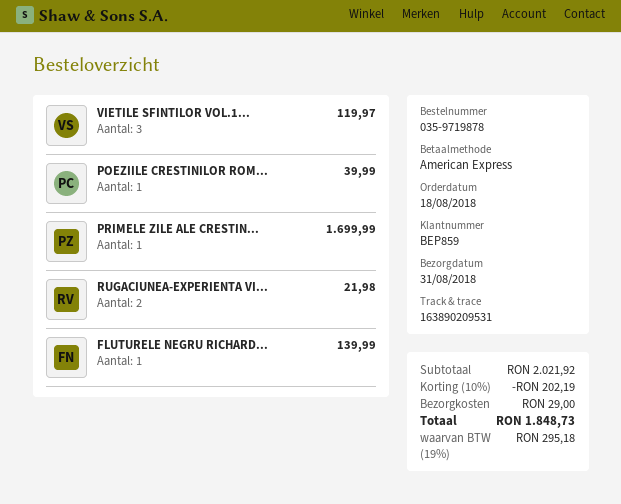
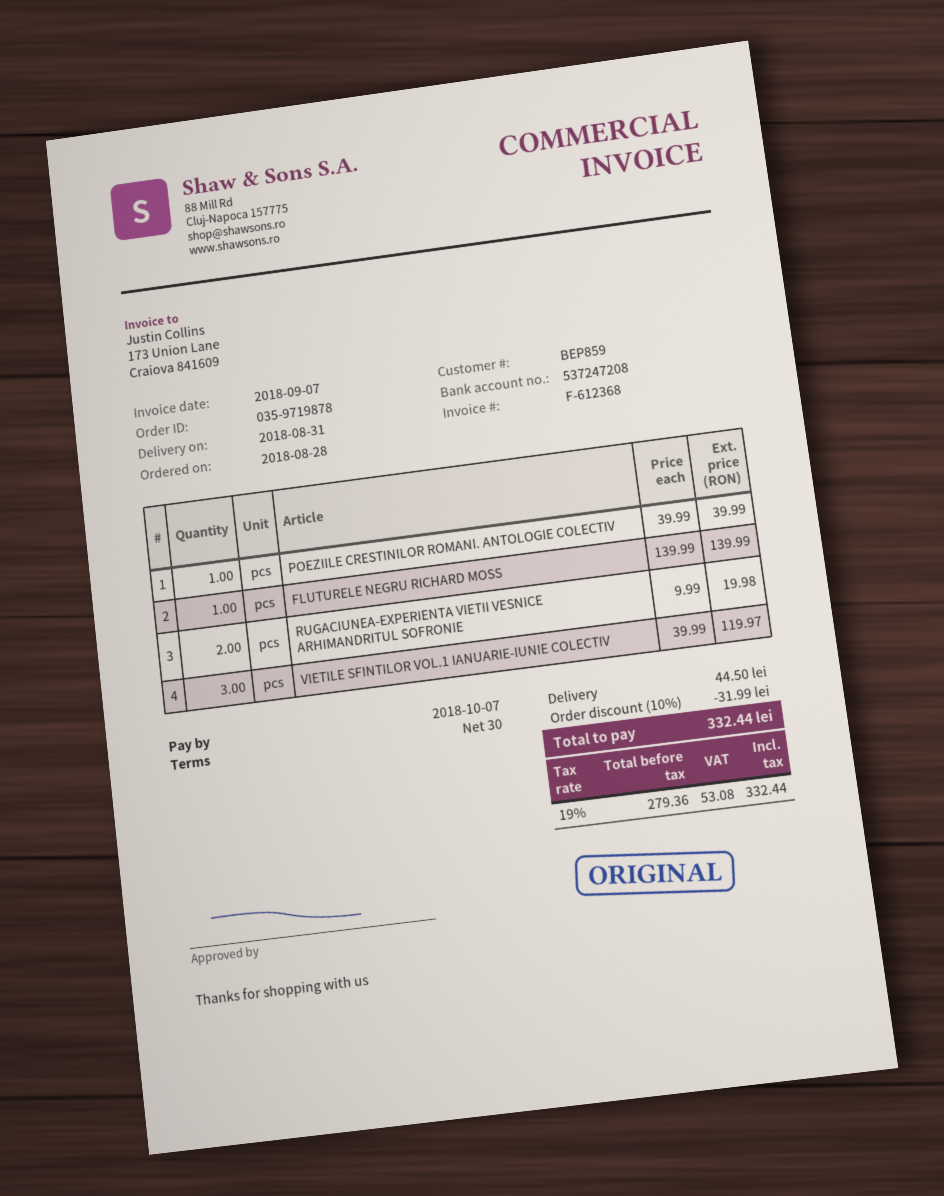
order date: 2018-08-18 -> 2018-08-28
PRIMELE ZILE ALE CRESTIN...: 1 for 1699.99 -> none
RUGACIUNEA-EXPERIENTA VI...: 2 for 21.98 -> 2 for 19.98
discount: 10% = 202.19 -> 10% = 31.99
shipping: 29.00 -> 44.50
tax: 19% = 295.18 -> 19% = 53.08
total: 1848.73 -> 332.44

